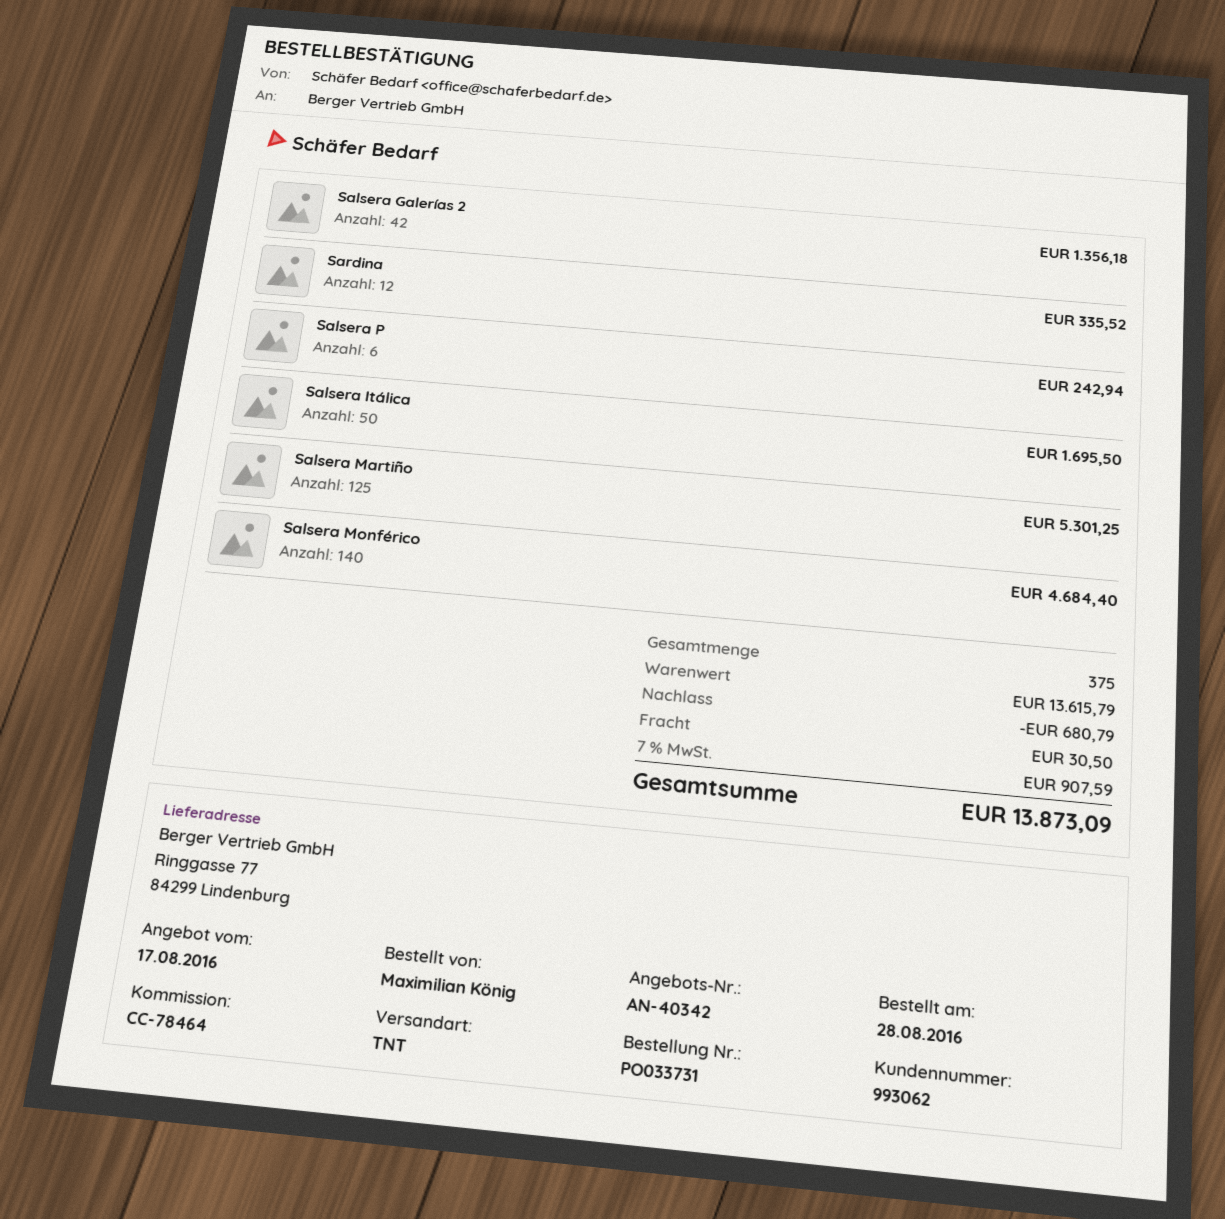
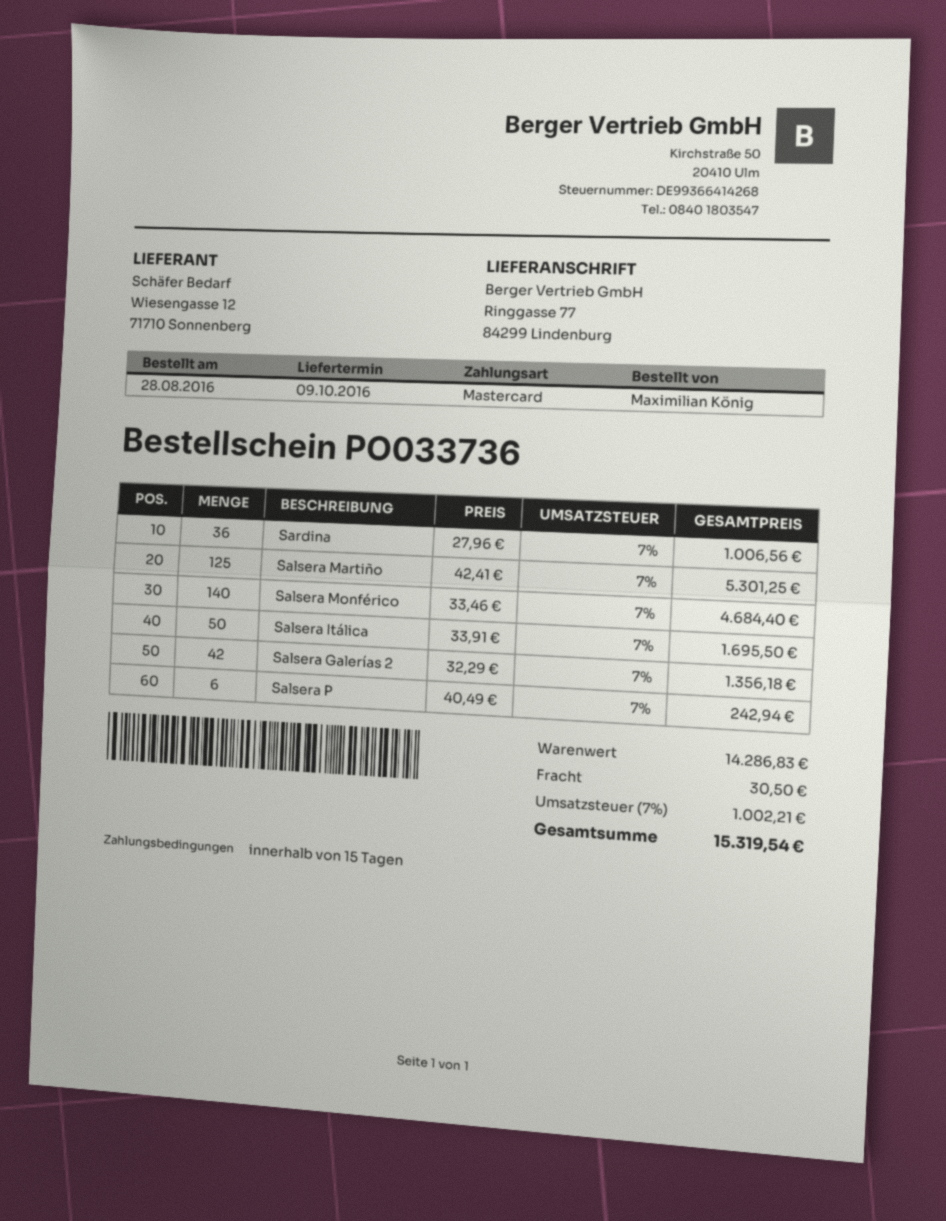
order number: PO033731 -> PO033736
Sardina: 12 for 335.52 -> 36 for 1006.56
subtotal: 13615.79 -> 14286.83
discount: 680.79 -> none
tax: 7% = 907.59 -> 7% = 1002.21
total: 13873.09 -> 15319.54

